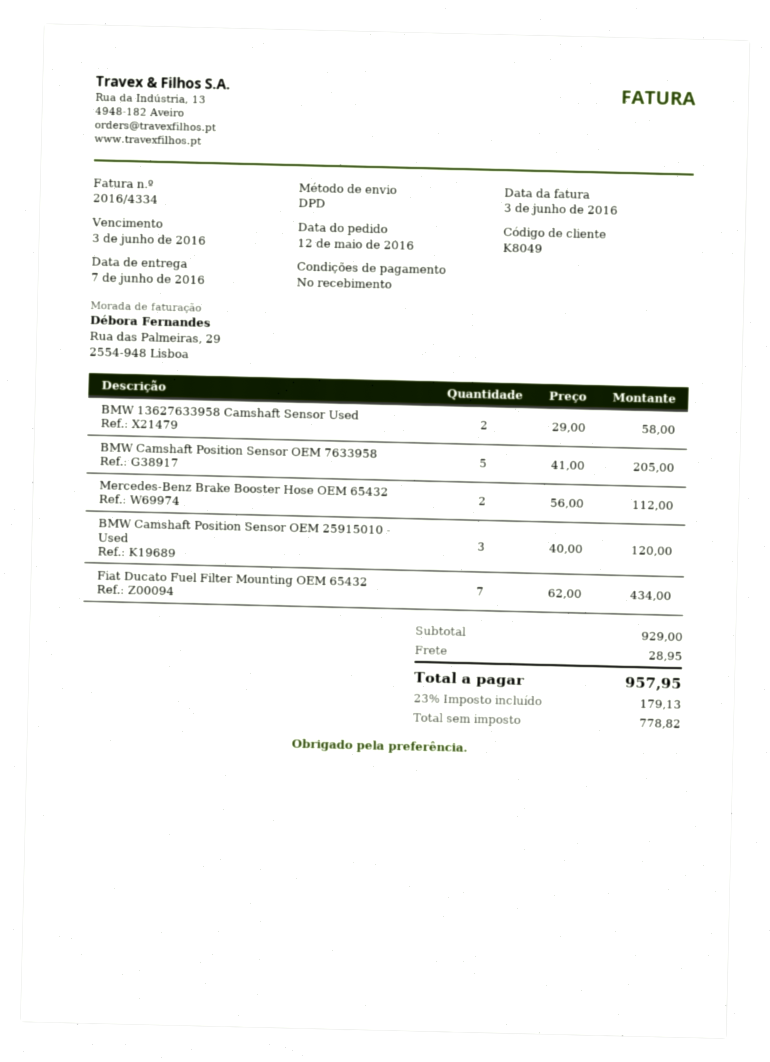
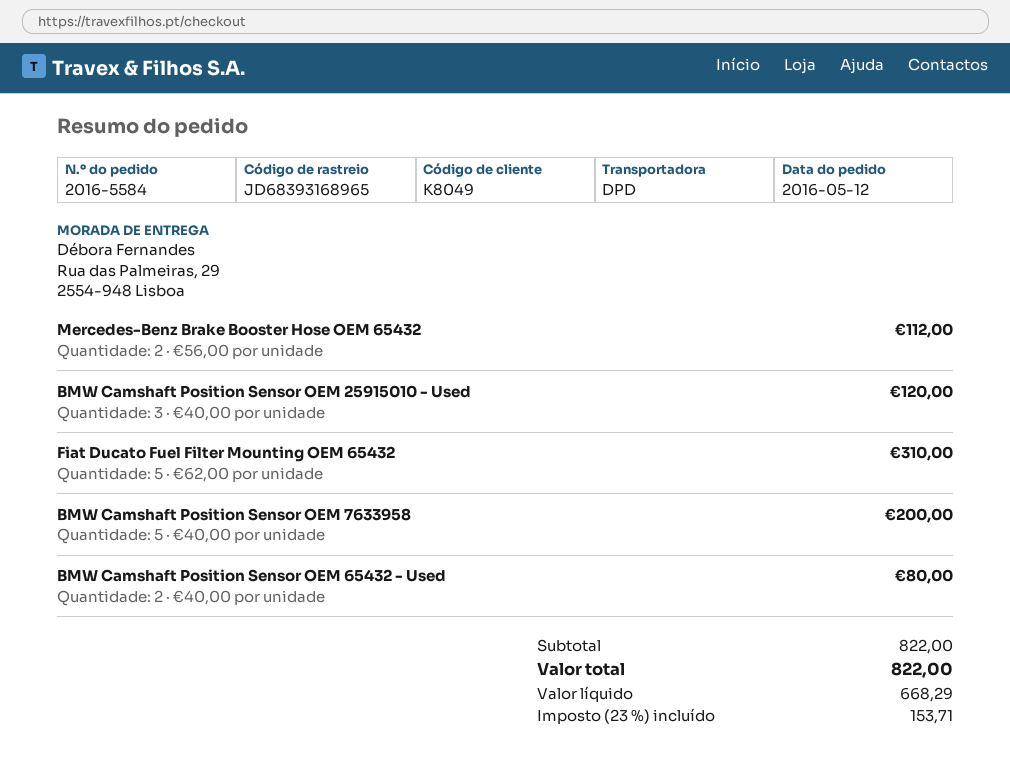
BMW 13627633958 Camshaft Sensor Used: 2 x 29.00 = 58.00 -> none
BMW Camshaft Position Sensor OEM 7633958: 5 x 41.00 = 205.00 -> 5 x 40.00 = 200.00
Fiat Ducato Fuel Filter Mounting OEM 65432: 7 x 62.00 = 434.00 -> 5 x 62.00 = 310.00
BMW Camshaft Position Sensor OEM 65432 - Used: none -> 2 x 40.00 = 80.00
subtotal: 929.00 -> 822.00
shipping: 28.95 -> none
net: 778.82 -> 668.29
tax: 23% = 179.13 -> 23% = 153.71
total: 957.95 -> 822.00

